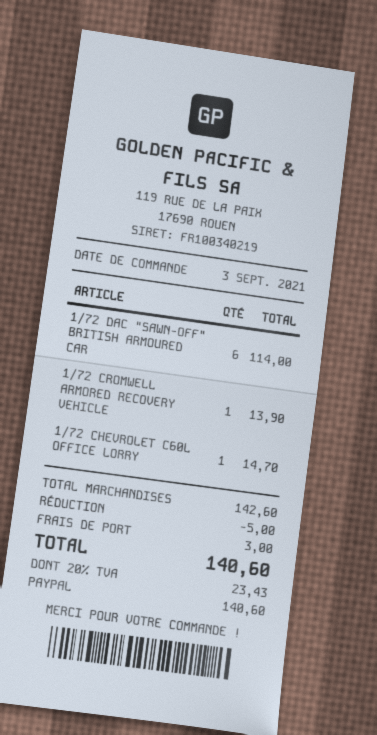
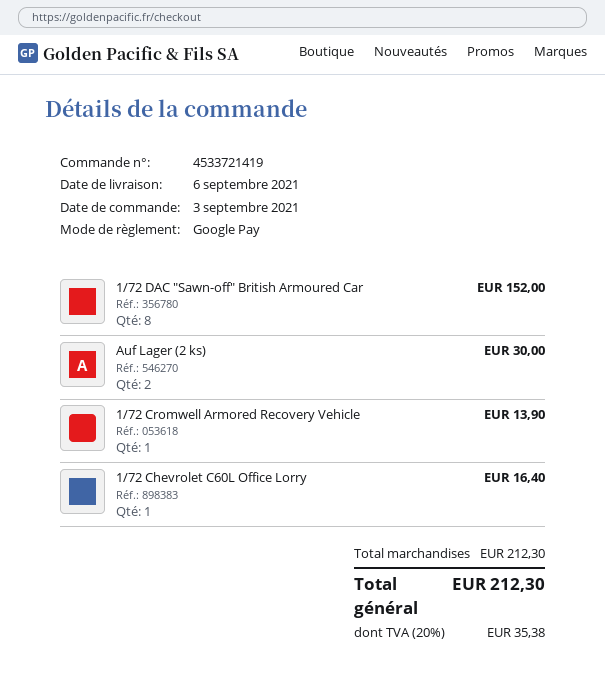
payment method: PayPal -> Google Pay
1/72 DAC "SAWN-OFF" BRITISH ARMOURED CAR: 6 for 114.00 -> 8 for 152.00
1/72 CHEVROLET C60L OFFICE LORRY: 1 for 14.70 -> 1 for 16.40
Auf Lager (2 ks): none -> 2 for 30.00
subtotal: 142.60 -> 212.30
discount: 5.00 -> none
shipping: 3.00 -> none
tax: 20% = 23.43 -> 20% = 35.38
total: 140.60 -> 212.30

